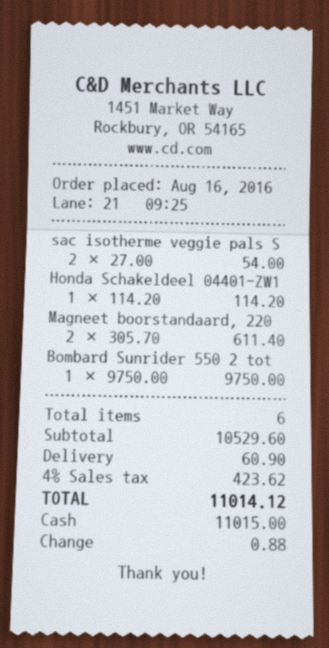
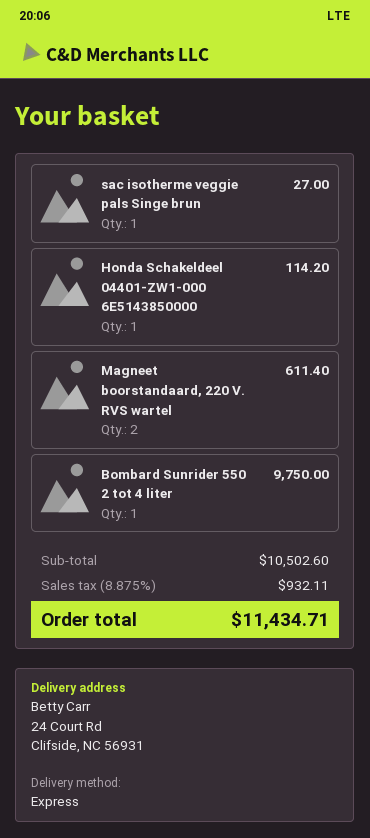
sac isotherme veggie pals S: 2 for 54.00 -> 1 for 27.00
subtotal: 10529.60 -> 10502.60
shipping: 60.90 -> none
tax: 4% = 423.62 -> 8.875% = 932.11
total: 11014.12 -> 11434.71

